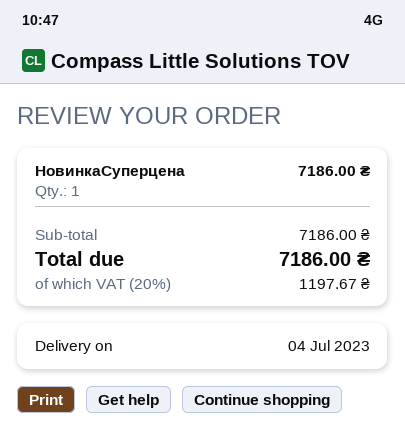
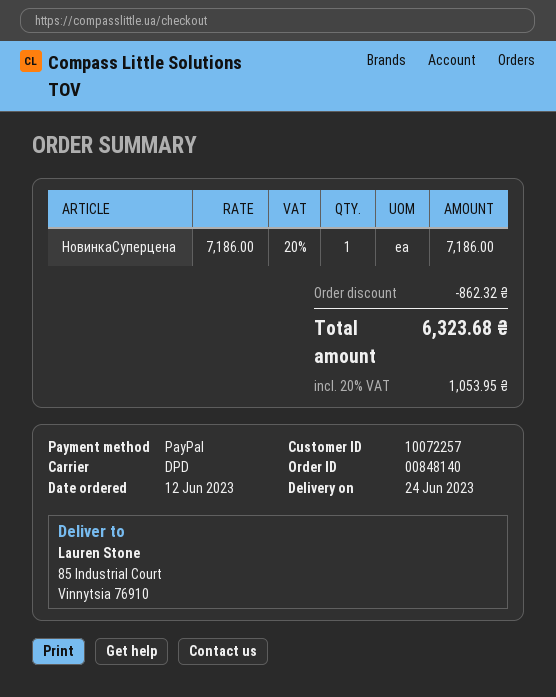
delivery date: 2023-07-04 -> 2023-06-24
discount: none -> 862.32
tax: 20% = 1197.67 -> 20% = 1053.95
total: 7186.00 -> 6323.68

